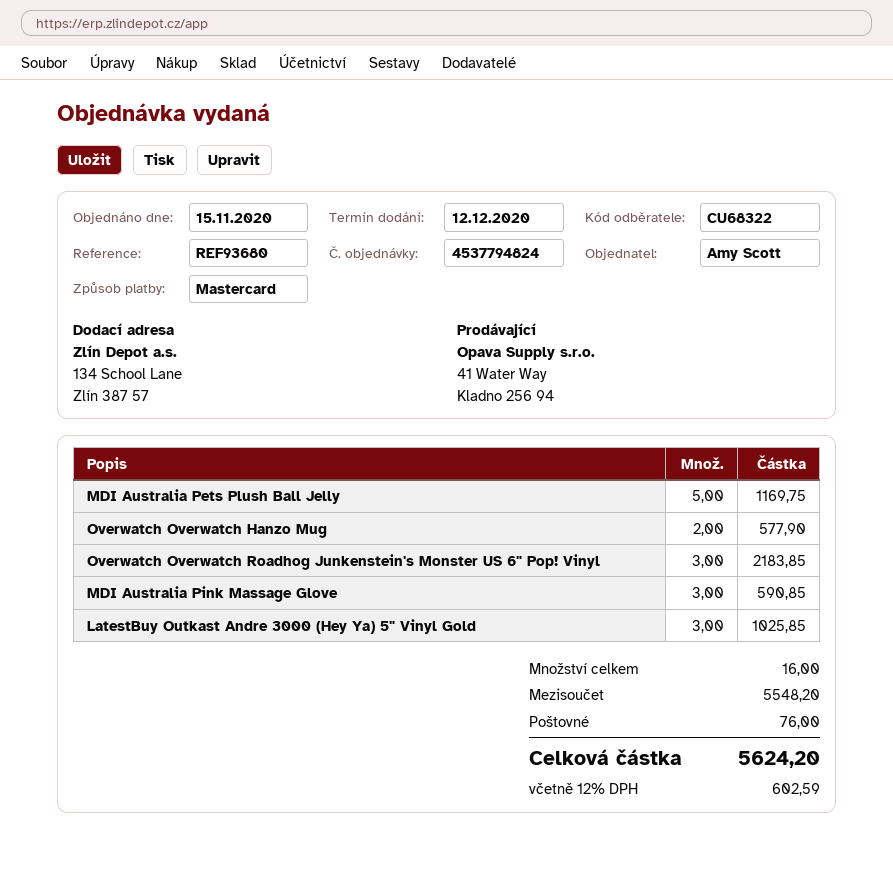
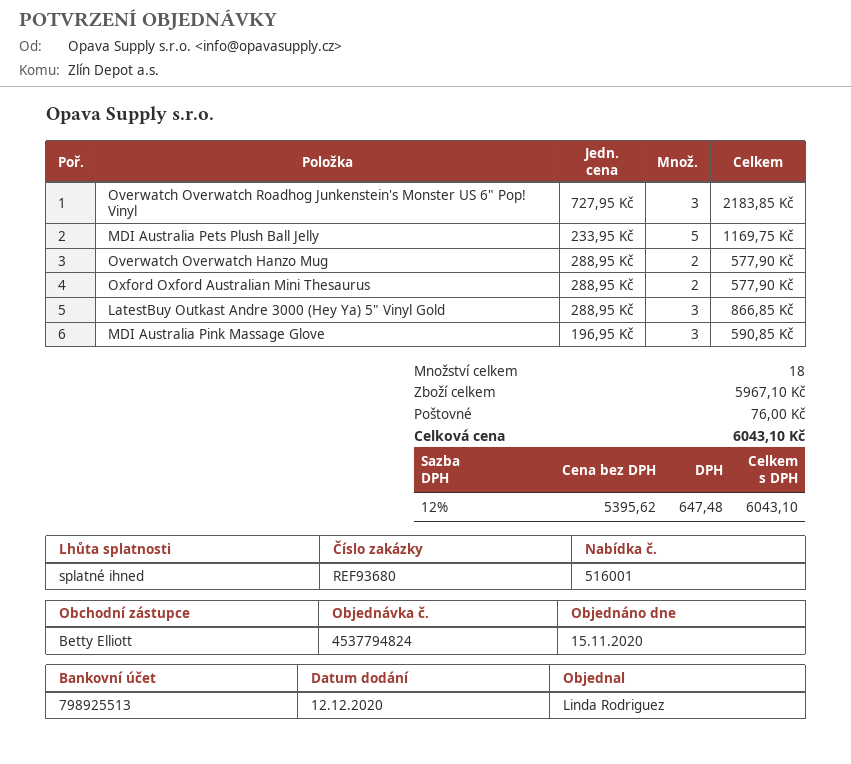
ordered by: Amy Scott -> Linda Rodriguez
LatestBuy Outkast Andre 3000 (Hey Ya) 5" Vinyl Gold: 3 for 1025.85 -> 3 for 866.85
Oxford Oxford Australian Mini Thesaurus: none -> 2 for 577.90
total quantity: 16 -> 18
subtotal: 5548.20 -> 5967.10
tax: 12% = 602.59 -> 12% = 647.48
total: 5624.20 -> 6043.10

